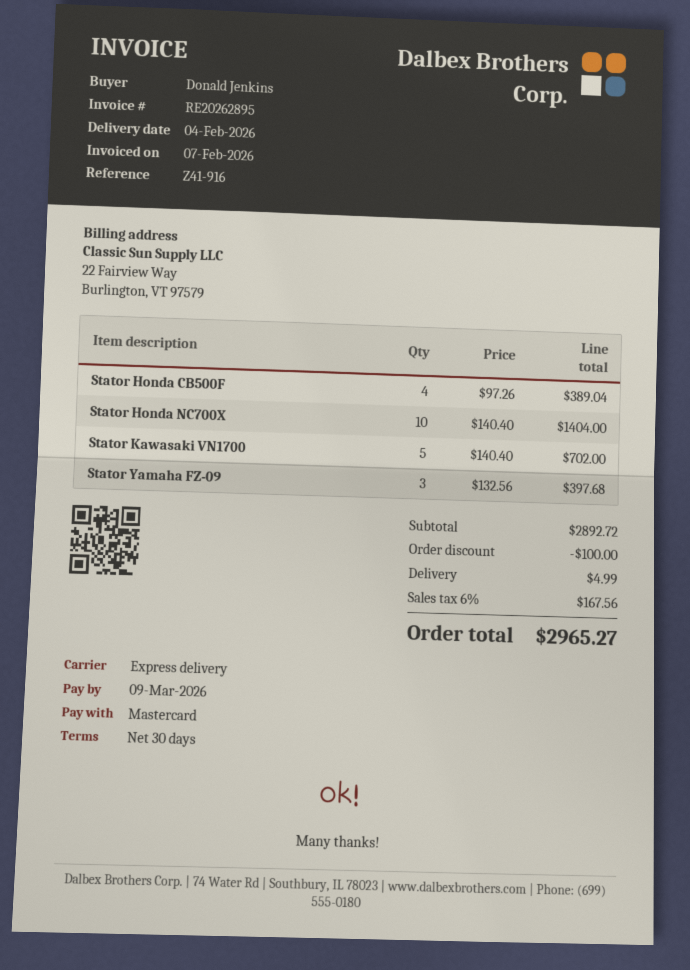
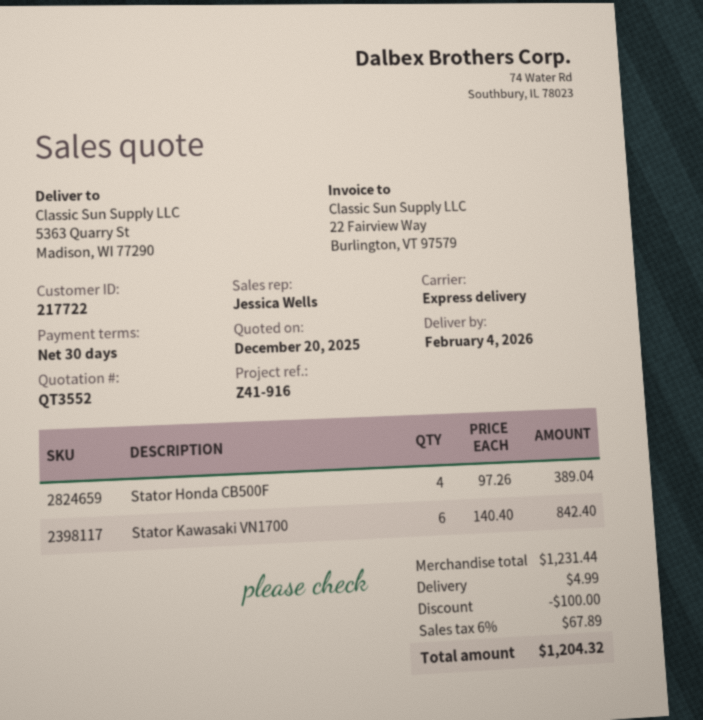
Stator Honda NC700X: 10 x 140.40 = 1404.00 -> none
Stator Kawasaki VN1700: 5 x 140.40 = 702.00 -> 6 x 140.40 = 842.40
Stator Yamaha FZ-09: 3 x 132.56 = 397.68 -> none
subtotal: 2892.72 -> 1231.44
tax: 6% = 167.56 -> 6% = 67.89
total: 2965.27 -> 1204.32

